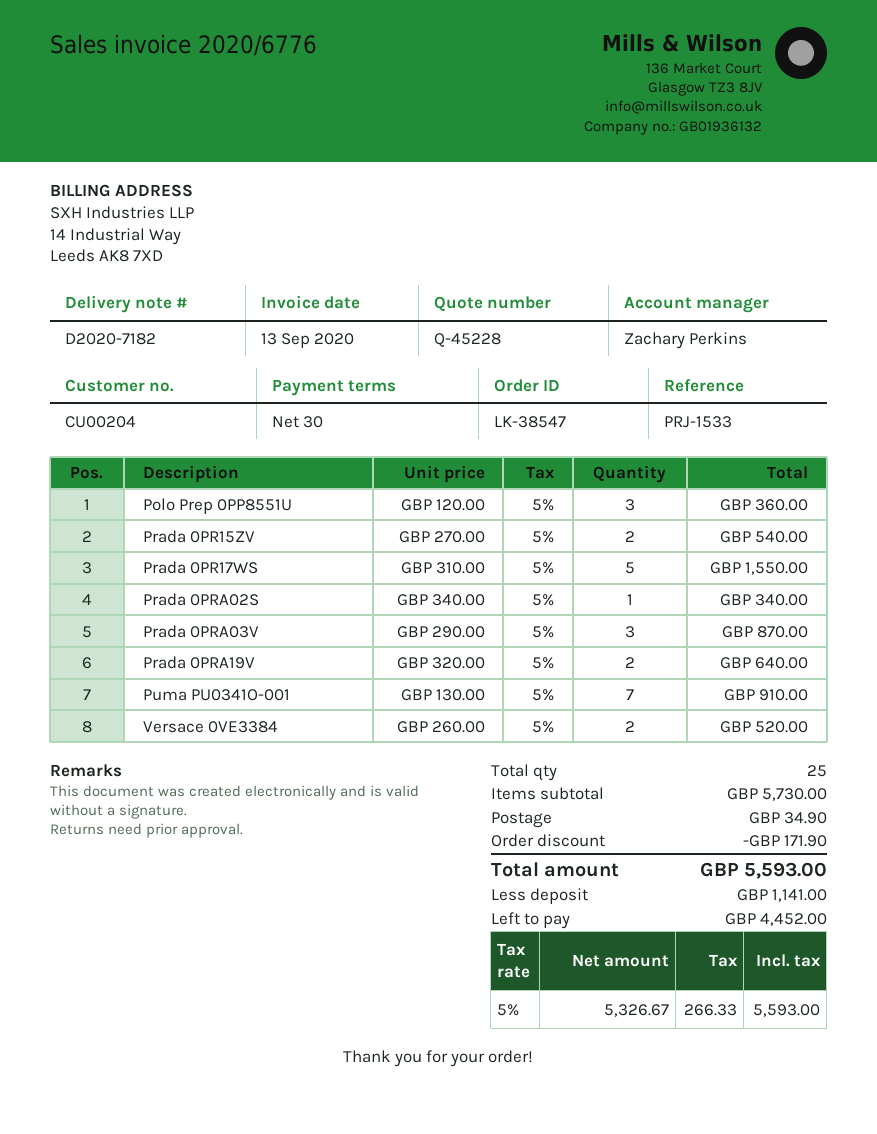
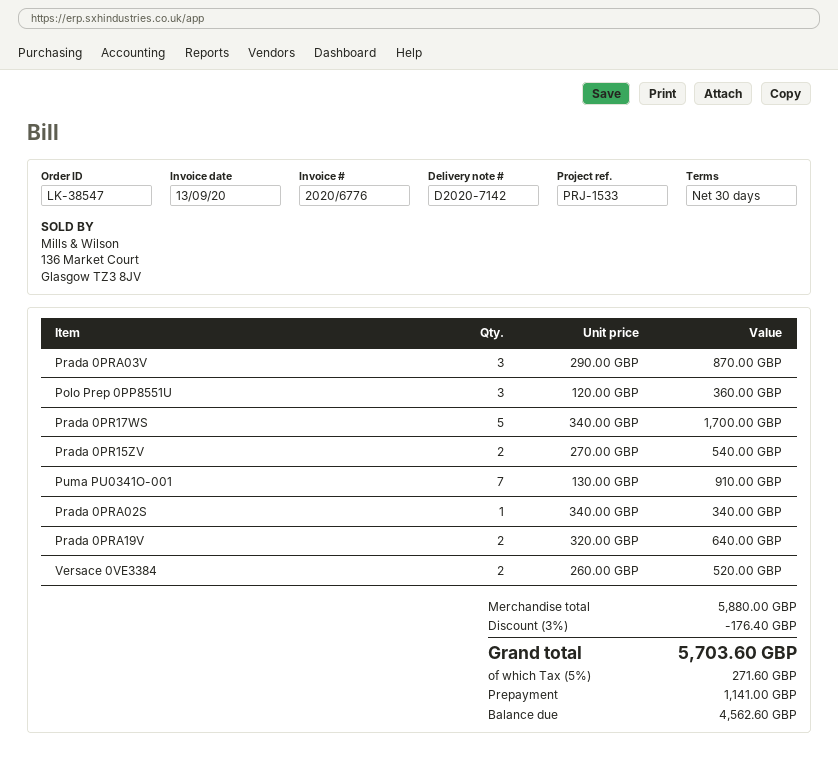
delivery note number: D2020-7182 -> D2020-7142
Prada 0PR17WS: 5 x 310.00 = 1550.00 -> 5 x 340.00 = 1700.00
subtotal: 5730.00 -> 5880.00
discount: 171.90 -> 176.40
shipping: 34.90 -> none
tax: 5% = 266.33 -> 5% = 271.60
total: 5593.00 -> 5703.60
balance: 4452.00 -> 4562.60

